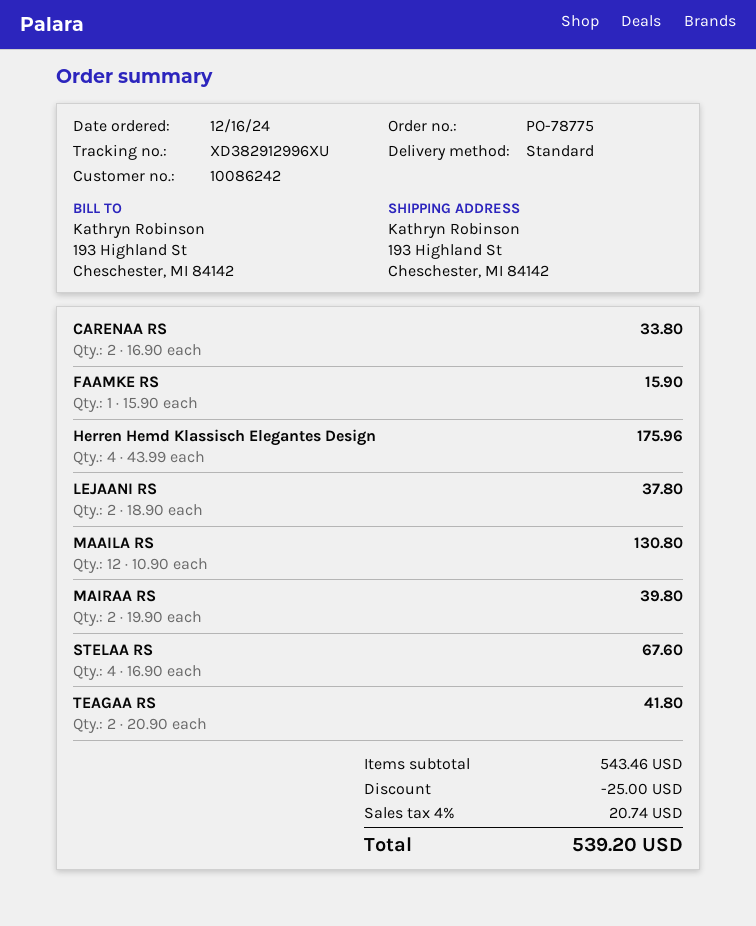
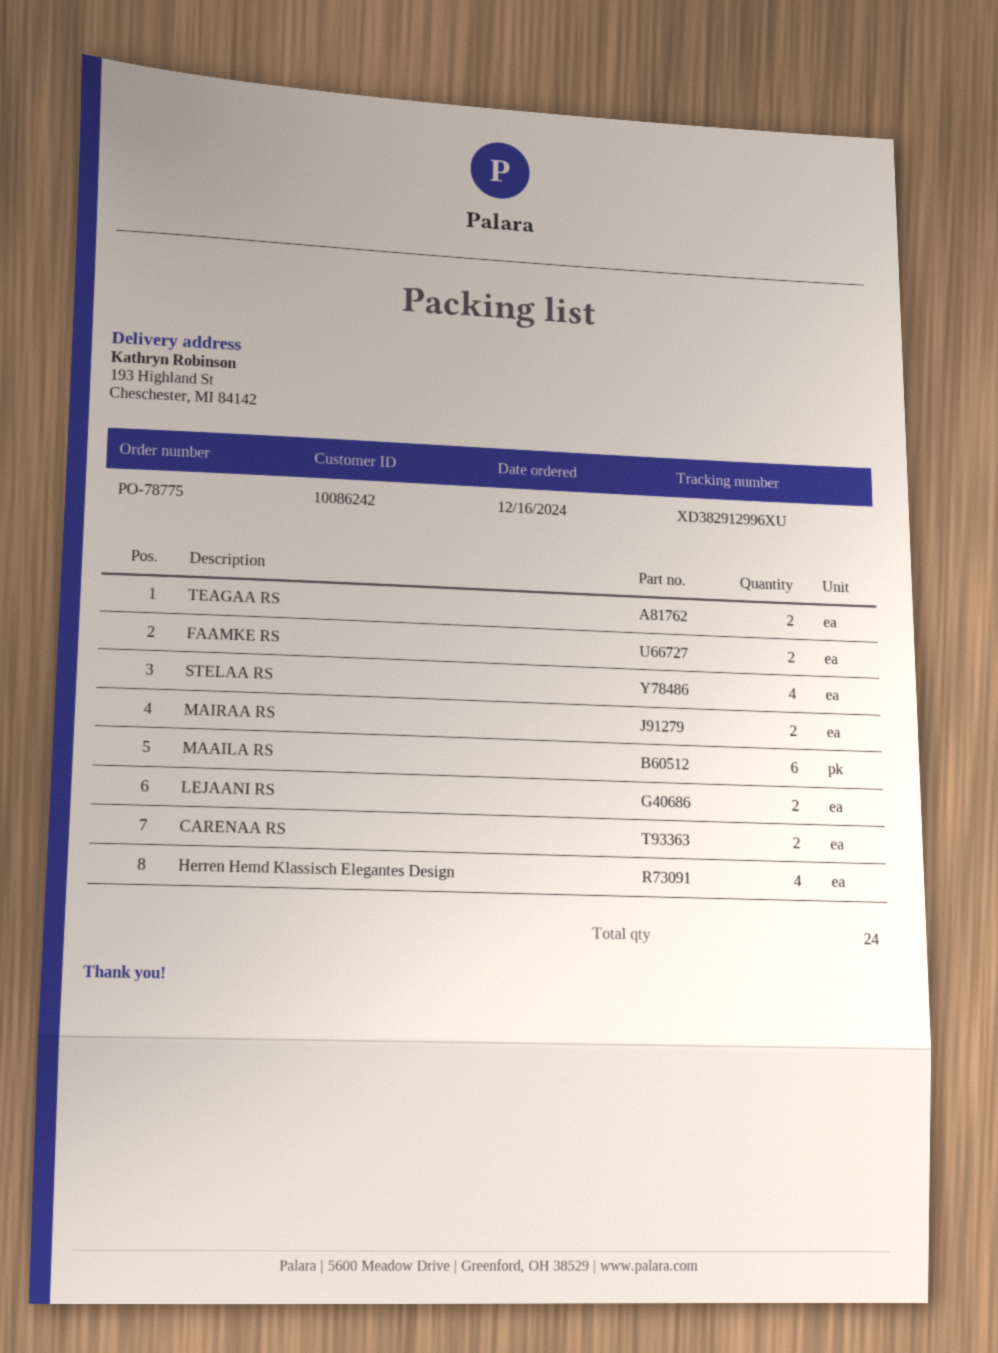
FAAMKE RS: 1 -> 2
MAAILA RS: 12 -> 6

